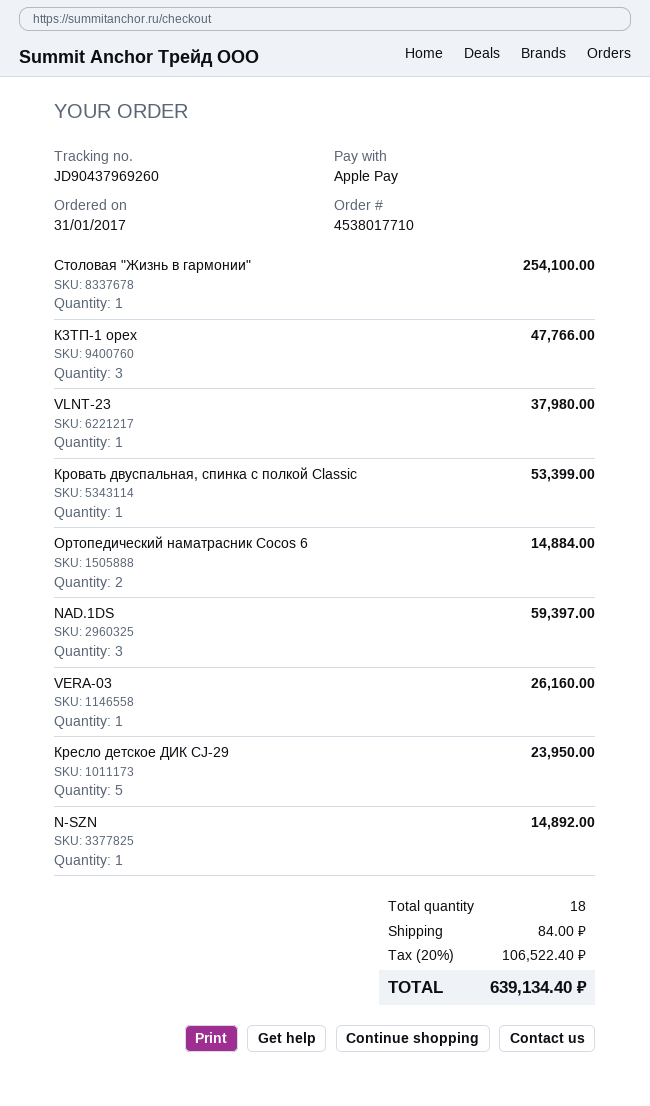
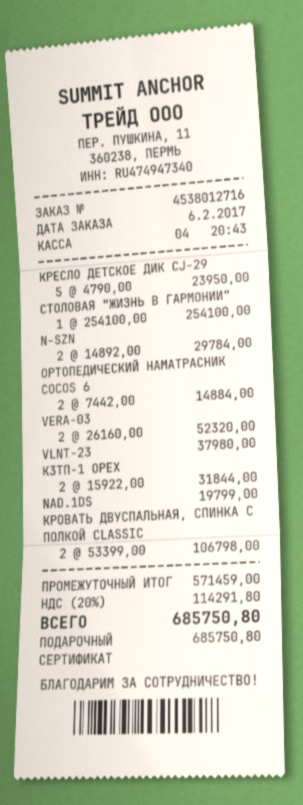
order number: 4538017710 -> 4538012716
order date: 2017-01-31 -> 2017-02-06
payment method: Apple Pay -> gift card
К3ТП-1 орех: 3 for 47766.00 -> 2 for 31844.00
Кровать двуспальная, спинка с полкой Classic: 1 for 53399.00 -> 2 for 106798.00
NAD.1DS: 3 for 59397.00 -> 1 for 19799.00
VERA-03: 1 for 26160.00 -> 2 for 52320.00
N-SZN: 1 for 14892.00 -> 2 for 29784.00
shipping: 84.00 -> none
tax: 20% = 106522.40 -> 20% = 114291.80
total: 639134.40 -> 685750.80

